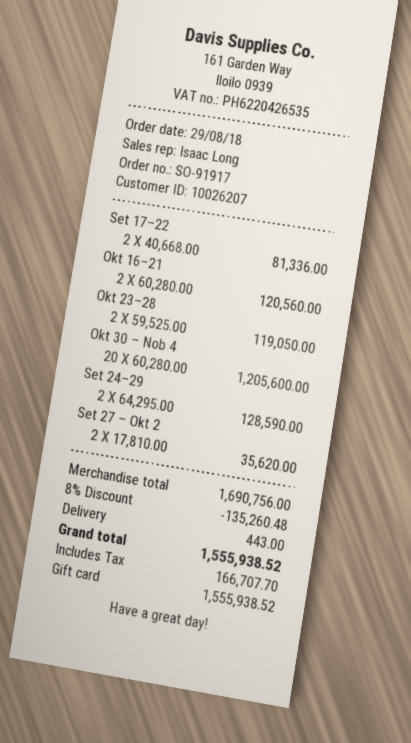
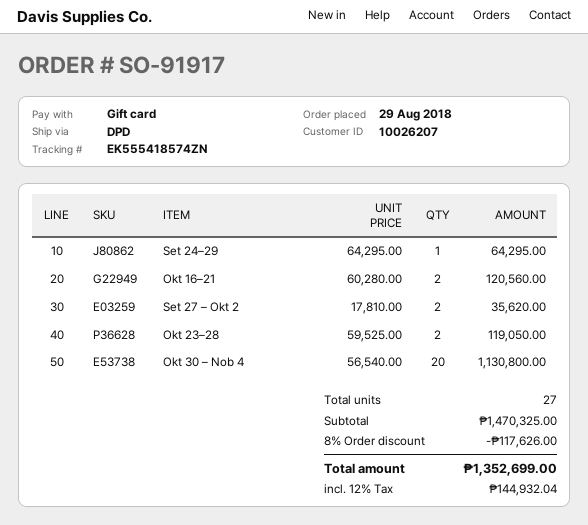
Set 17–22: 2 x 40668.00 = 81336.00 -> none
Okt 30 – Nob 4: 20 x 60280.00 = 1205600.00 -> 20 x 56540.00 = 1130800.00
Set 24–29: 2 x 64295.00 = 128590.00 -> 1 x 64295.00 = 64295.00
subtotal: 1690756.00 -> 1470325.00
discount: 8% = 135260.48 -> 8% = 117626.00
shipping: 443.00 -> none
tax: 166707.70 -> 144932.04
total: 1555938.52 -> 1352699.00

